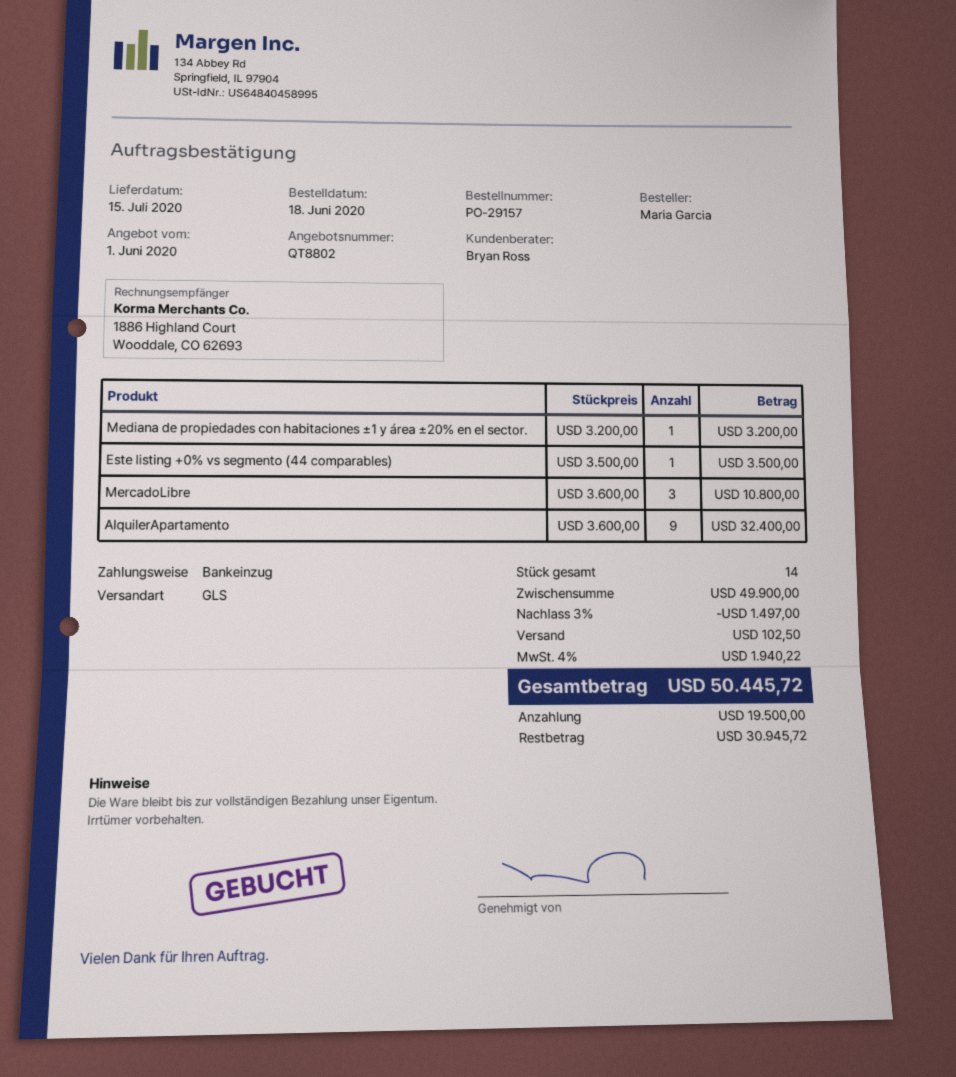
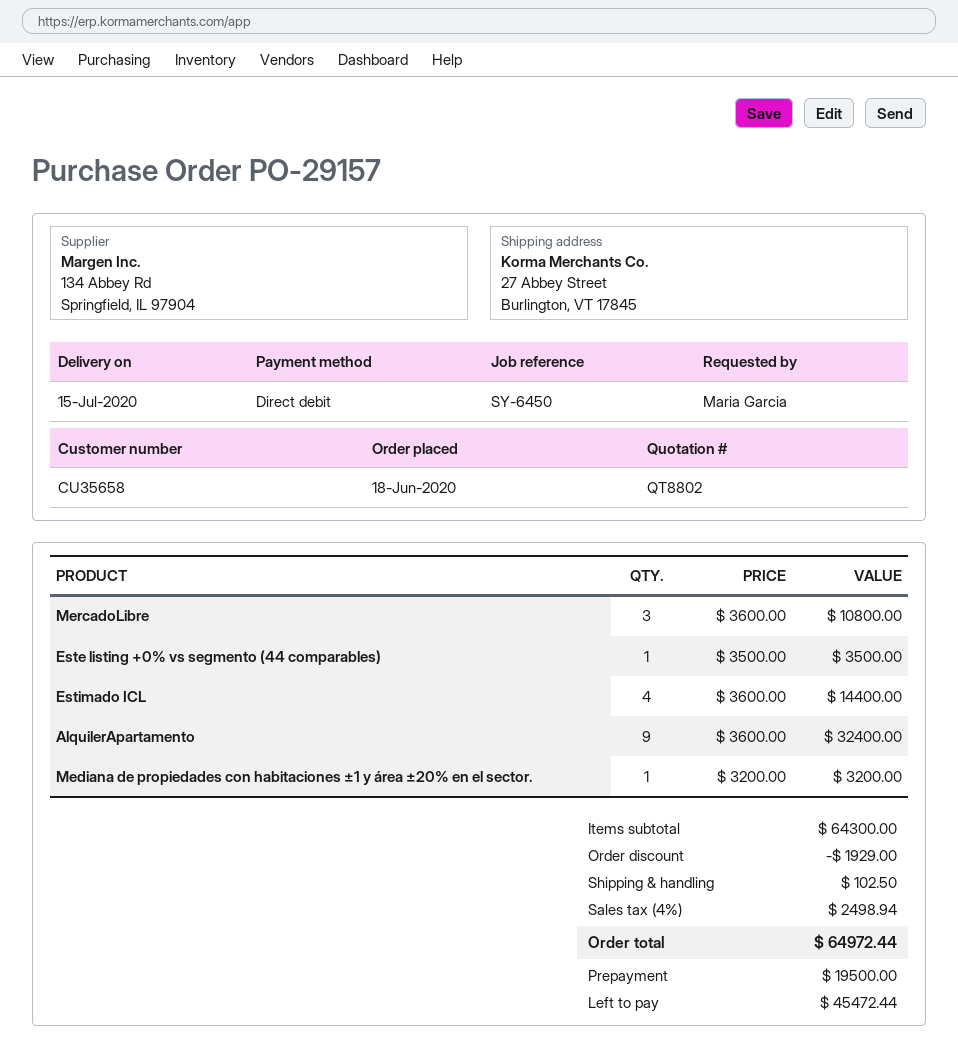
Estimado ICL: none -> 4 x 3600.00 = 14400.00
subtotal: 49900.00 -> 64300.00
discount: 1497.00 -> 1929.00
tax: 4% = 1940.22 -> 4% = 2498.94
total: 50445.72 -> 64972.44
balance: 30945.72 -> 45472.44

